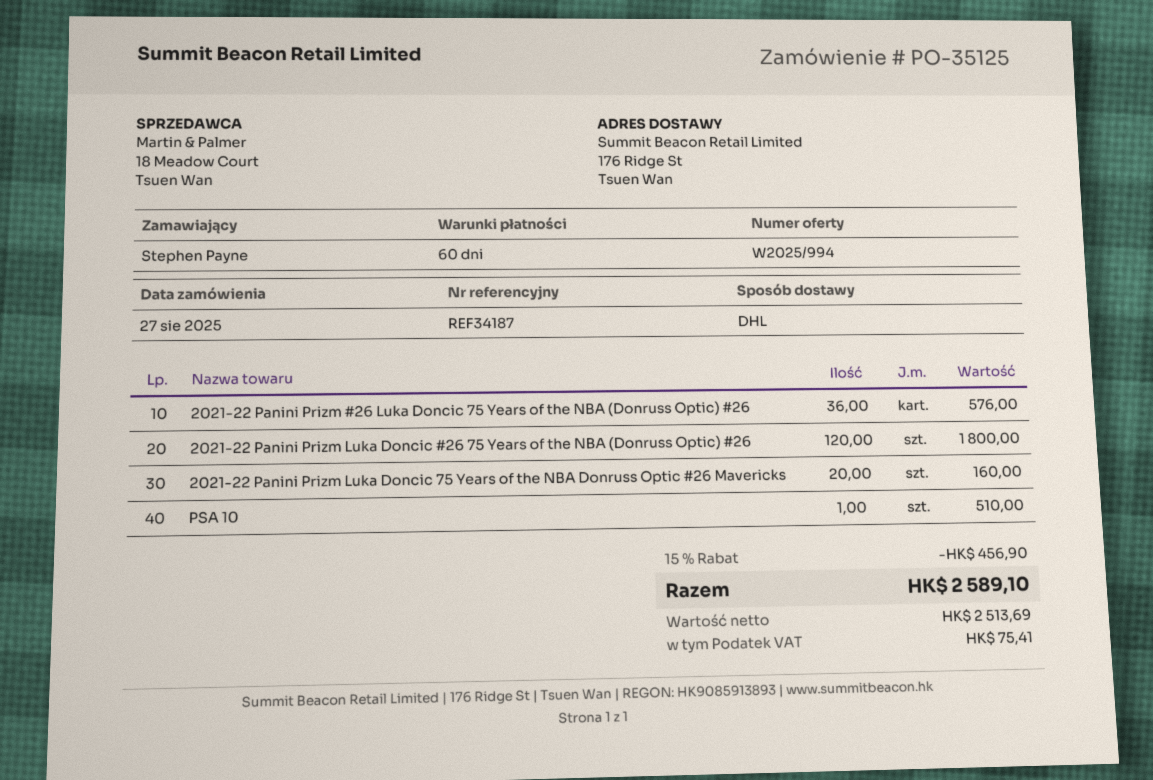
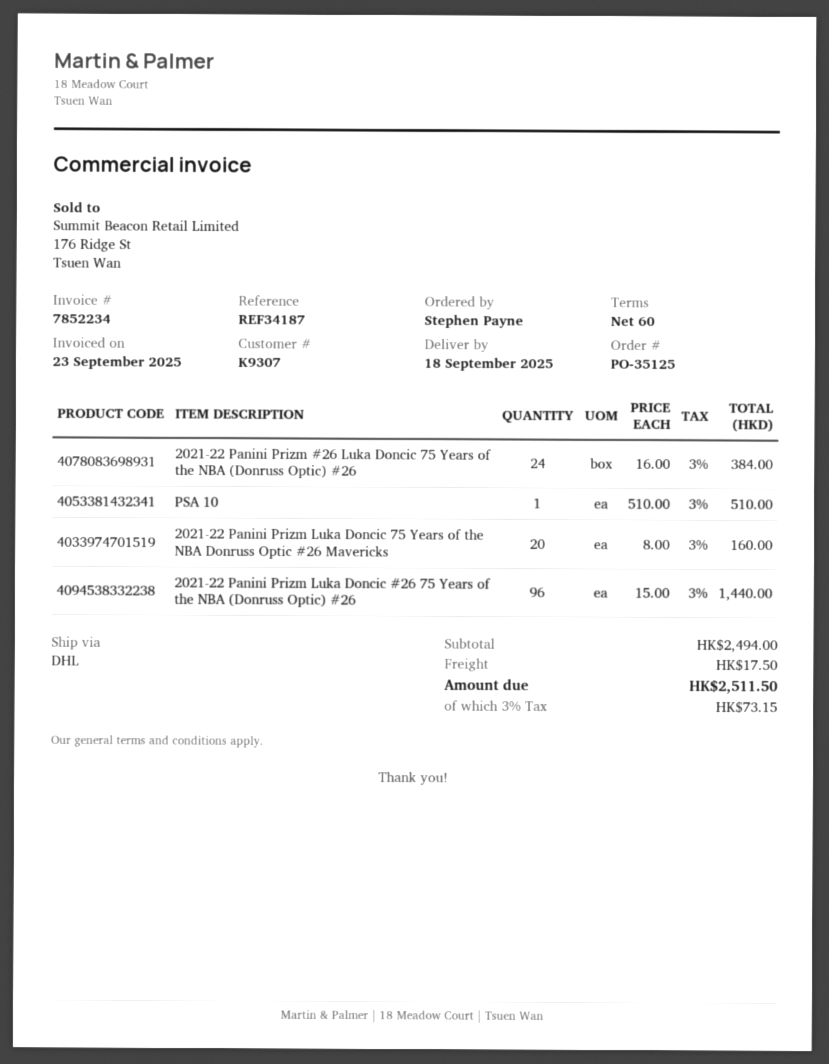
2021-22 Panini Prizm #26 Luka Doncic 75 Years of the NBA (Donruss Optic) #26: 36 for 576.00 -> 24 for 384.00
2021-22 Panini Prizm Luka Doncic #26 75 Years of the NBA (Donruss Optic) #26: 120 for 1800.00 -> 96 for 1440.00
discount: 15% = 456.90 -> none
shipping: none -> 17.50
tax: 75.41 -> 73.15
total: 2589.10 -> 2511.50

